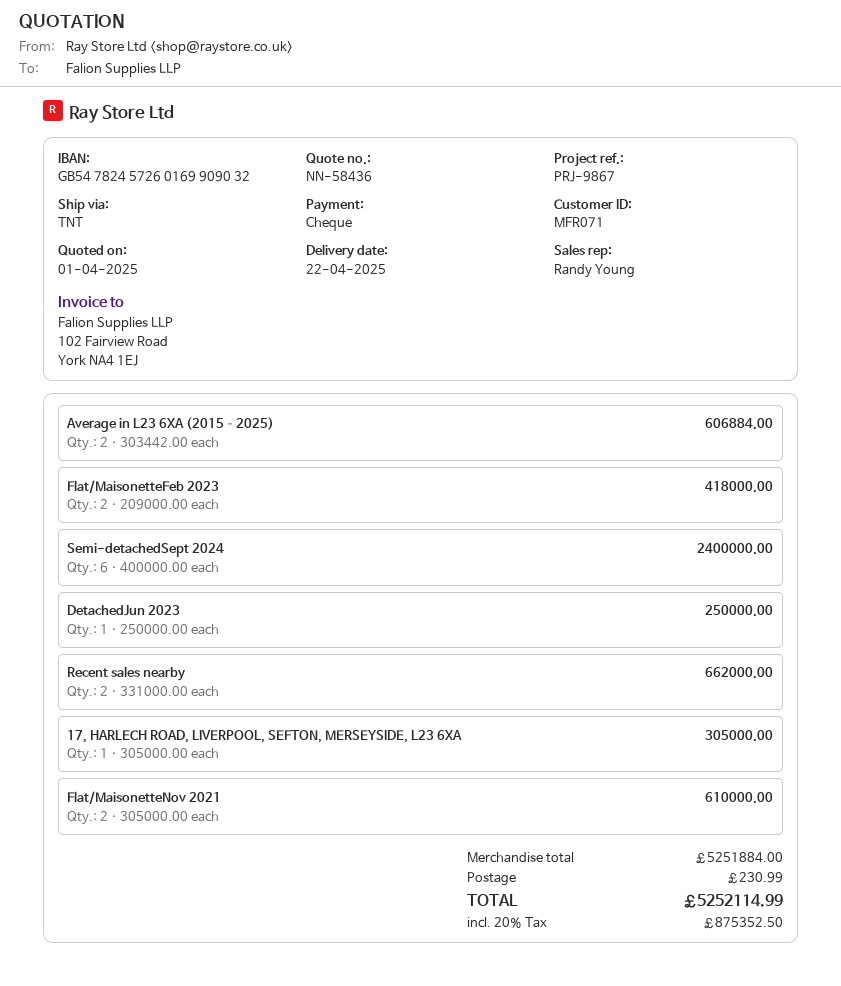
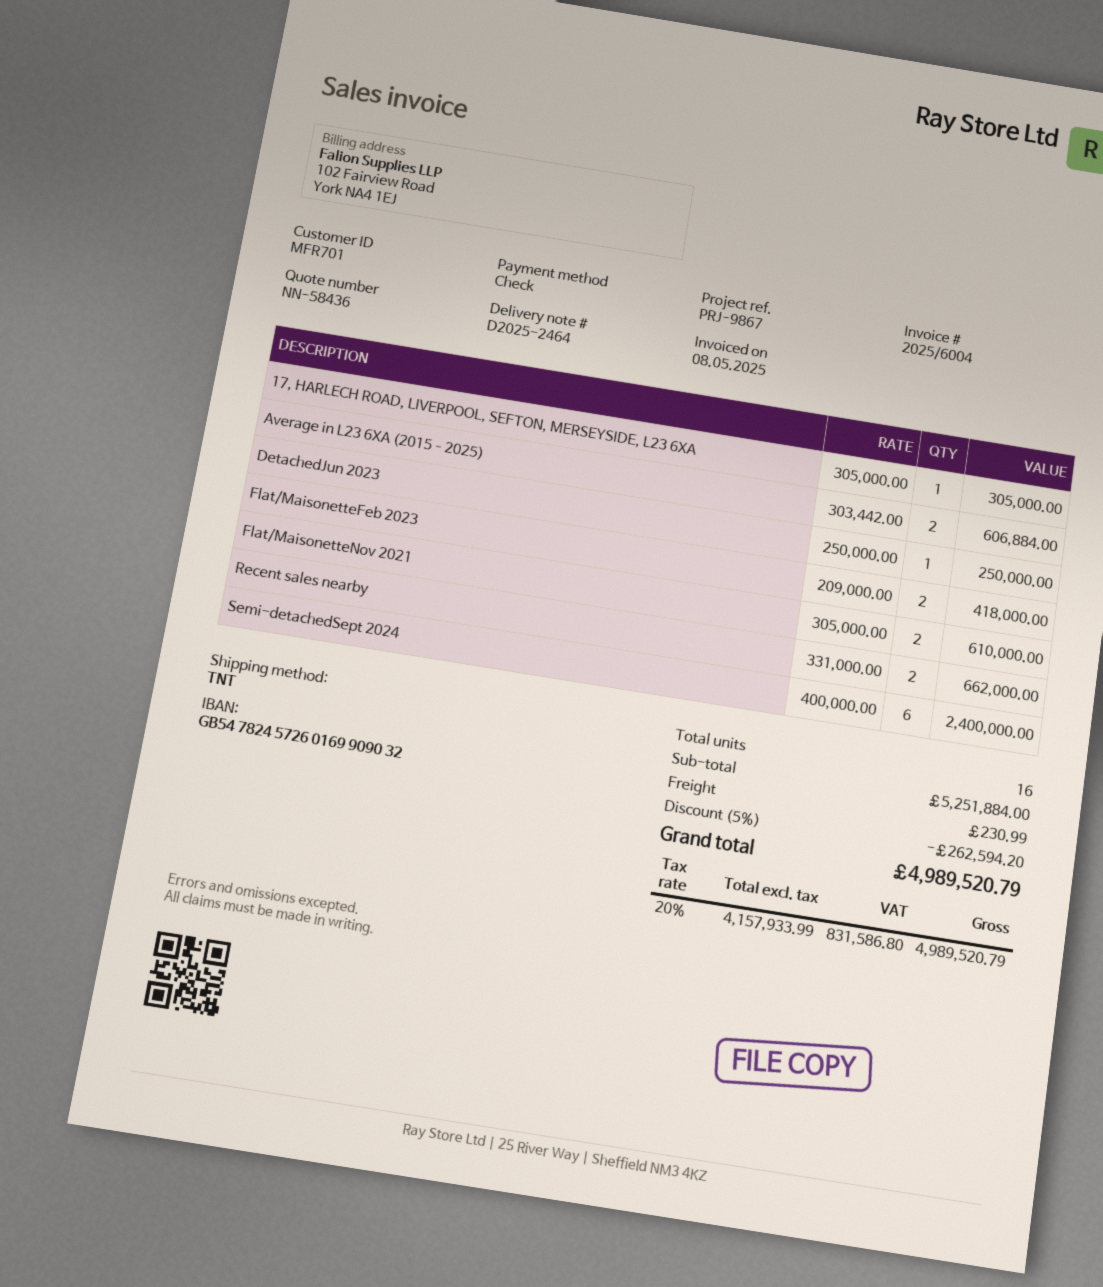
customer number: MFR071 -> MFR701
discount: none -> 5% = 262594.20
tax: 20% = 875352.50 -> 20% = 831586.80
total: 5252114.99 -> 4989520.79

